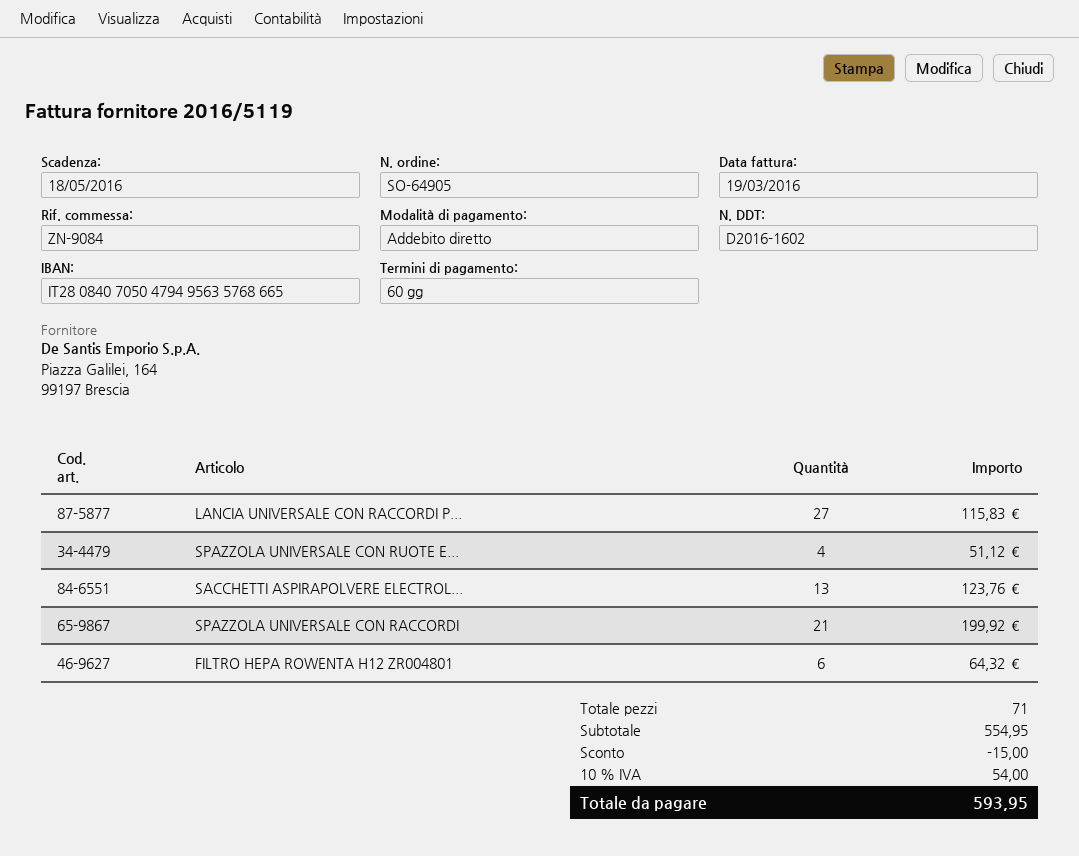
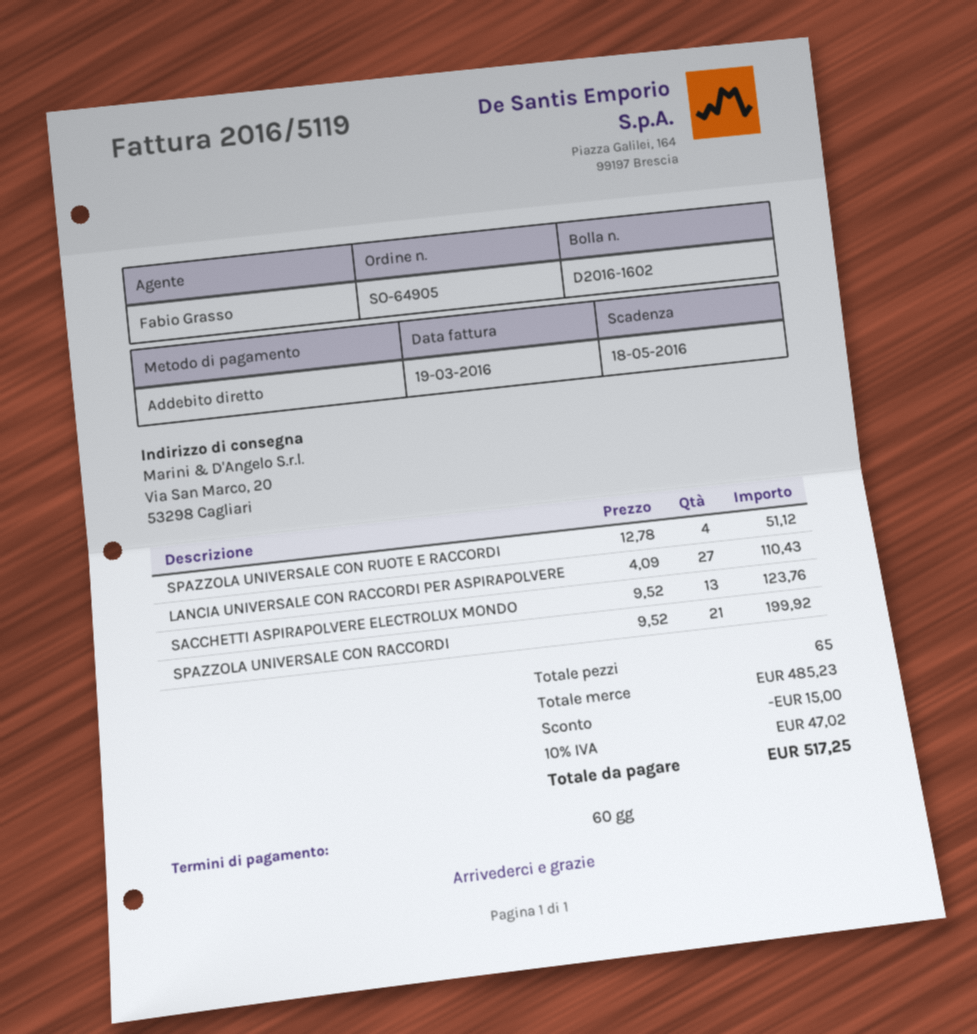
LANCIA UNIVERSALE CON RACCORDI P...: 27 for 115.83 -> 27 for 110.43
FILTRO HEPA ROWENTA H12 ZR004801: 6 for 64.32 -> none
total quantity: 71 -> 65
subtotal: 554.95 -> 485.23
tax: 10% = 54.00 -> 10% = 47.02
total: 593.95 -> 517.25

